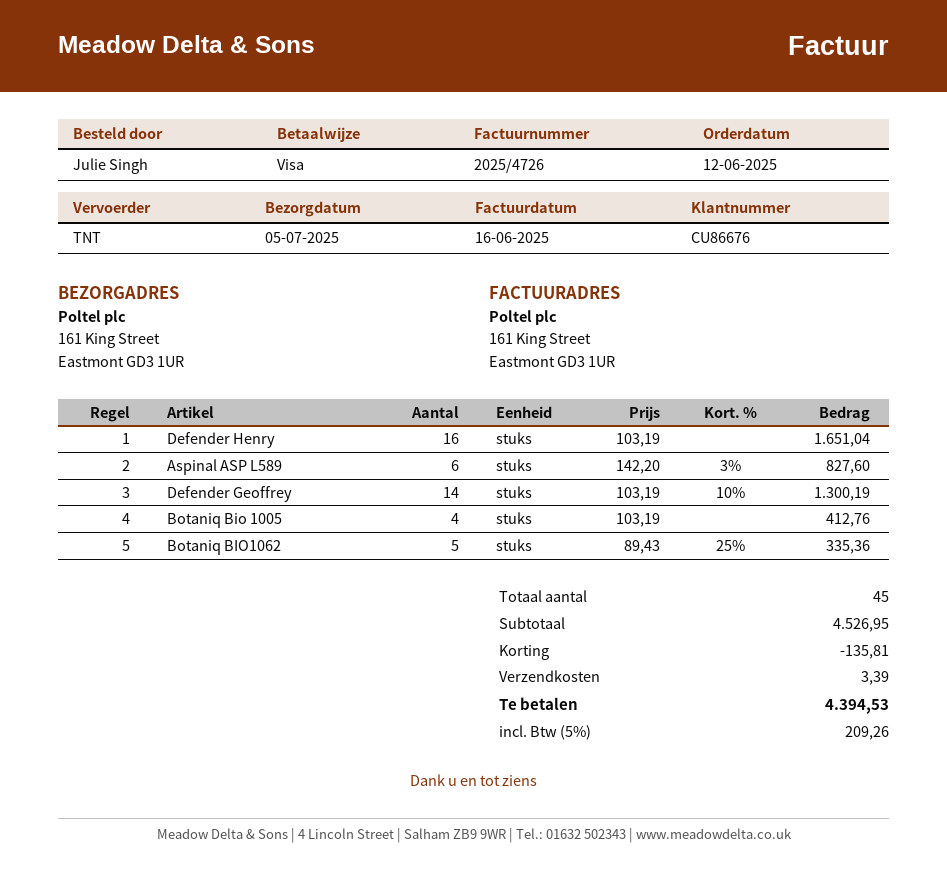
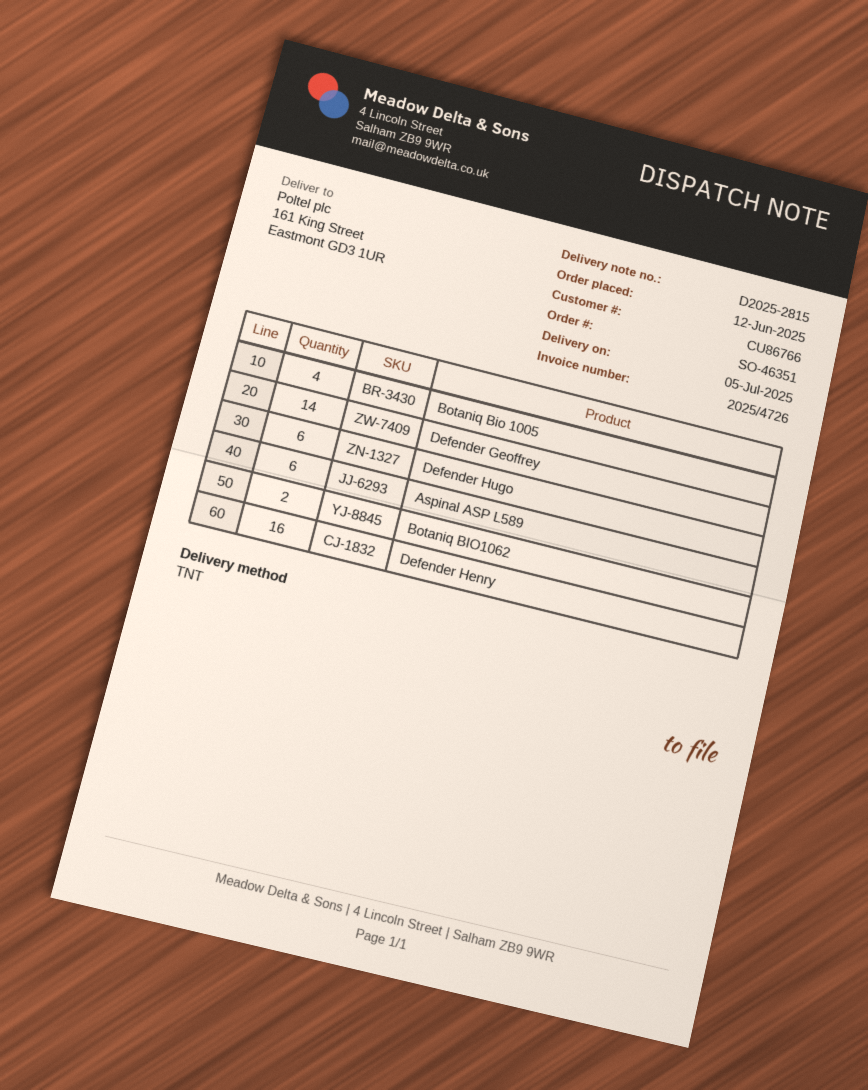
customer number: CU86676 -> CU86766
Botaniq BIO1062: 5 -> 2
Defender Hugo: none -> 6

